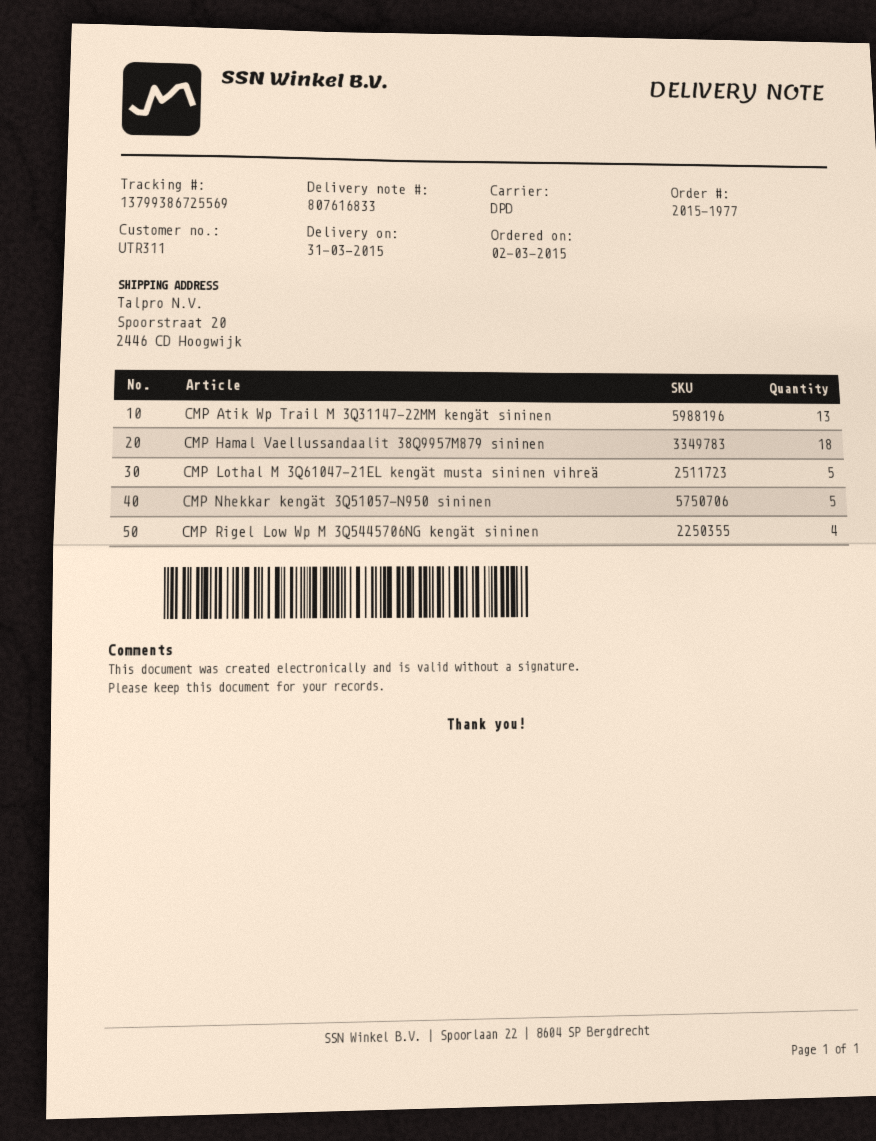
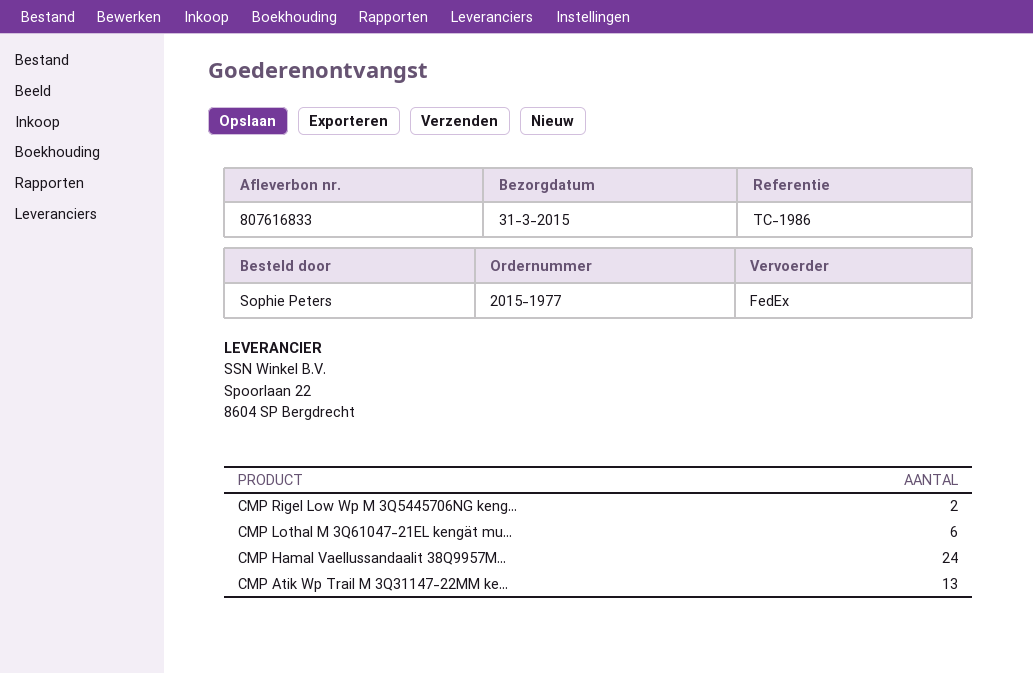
shipping method: DPD -> FedEx
CMP Hamal Vaellussandaalit 38Q9957M879 sininen: 18 -> 24
CMP Lothal M 3Q61047-21EL kengät musta sininen vihreä: 5 -> 6
CMP Nhekkar kengät 3Q51057-N950 sininen: 5 -> none
CMP Rigel Low Wp M 3Q5445706NG kengät sininen: 4 -> 2

